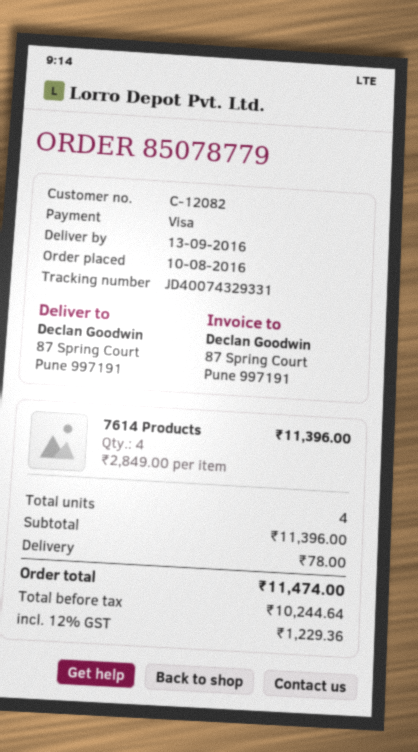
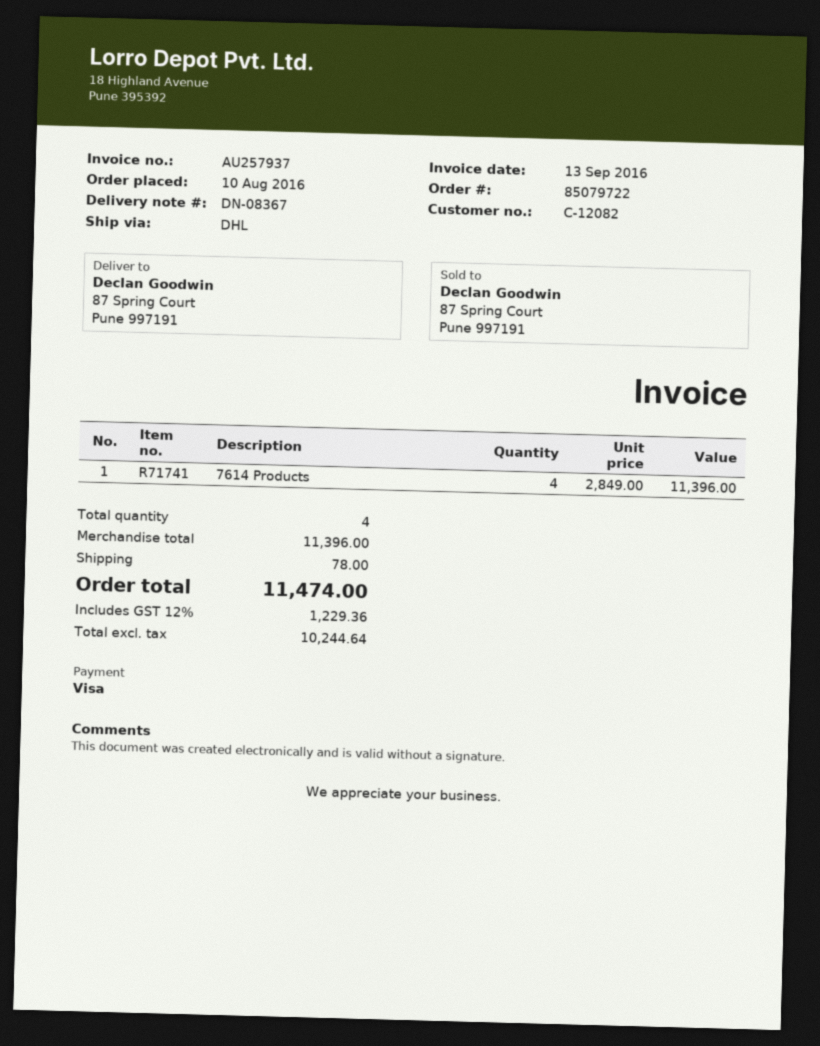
order number: 85078779 -> 85079722

